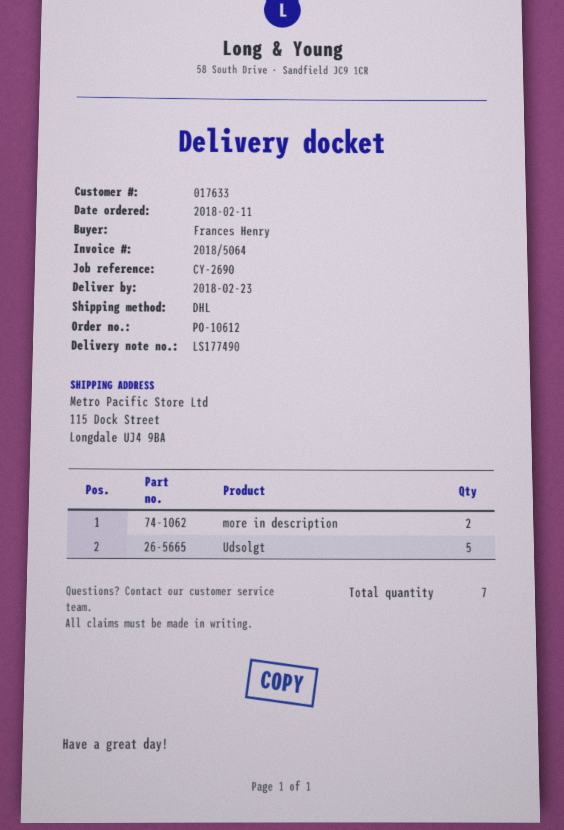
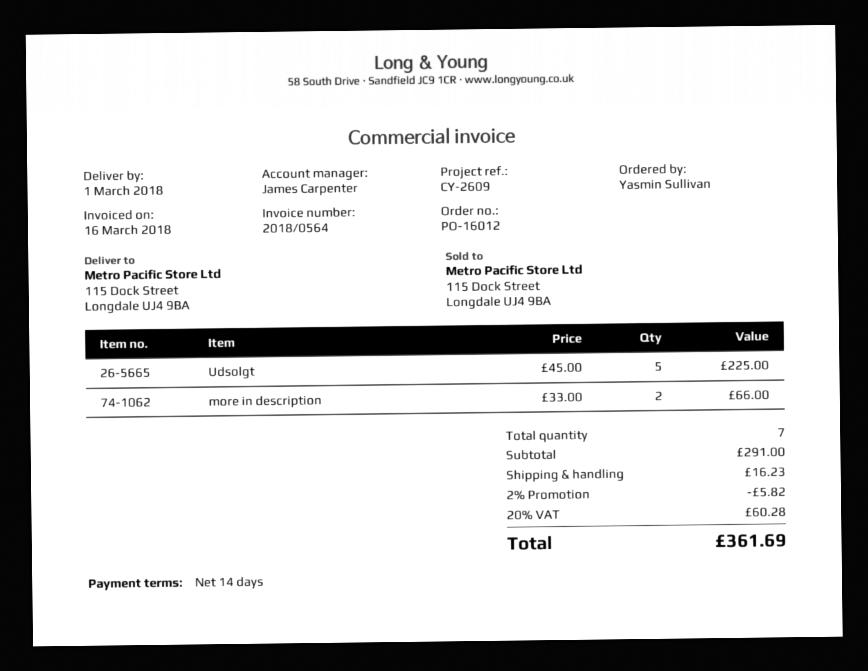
order number: PO-10612 -> PO-16012
delivery date: 2018-02-23 -> 2018-03-01
invoice number: 2018/5064 -> 2018/0564
reference: CY-2690 -> CY-2609
ordered by: Frances Henry -> Yasmin Sullivan

